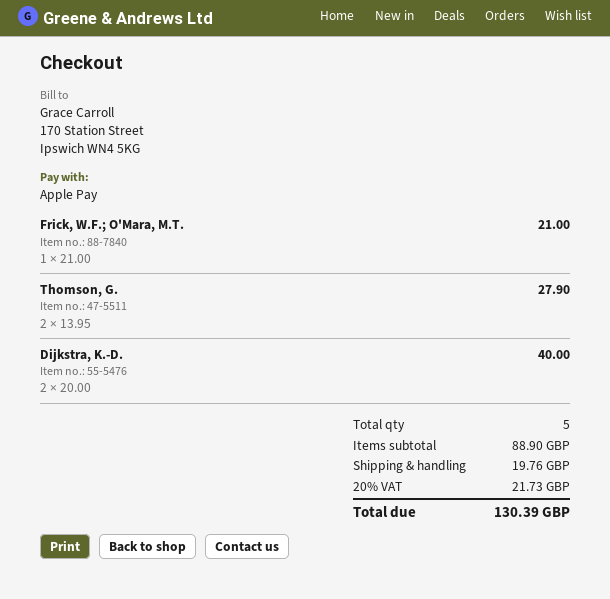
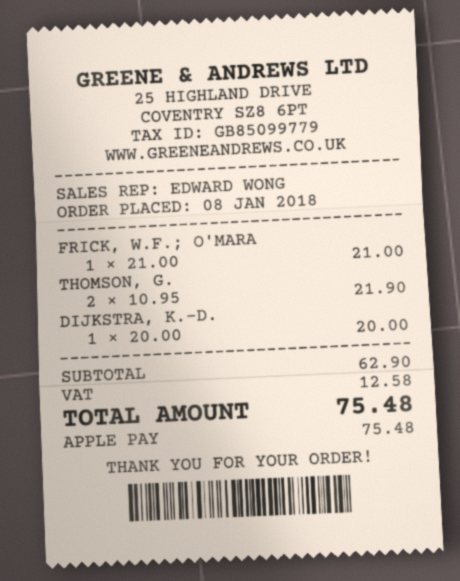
Thomson, G.: 2 x 13.95 = 27.90 -> 2 x 10.95 = 21.90
Dijkstra, K.-D.: 2 x 20.00 = 40.00 -> 1 x 20.00 = 20.00
subtotal: 88.90 -> 62.90
shipping: 19.76 -> none
tax: 21.73 -> 12.58
total: 130.39 -> 75.48

